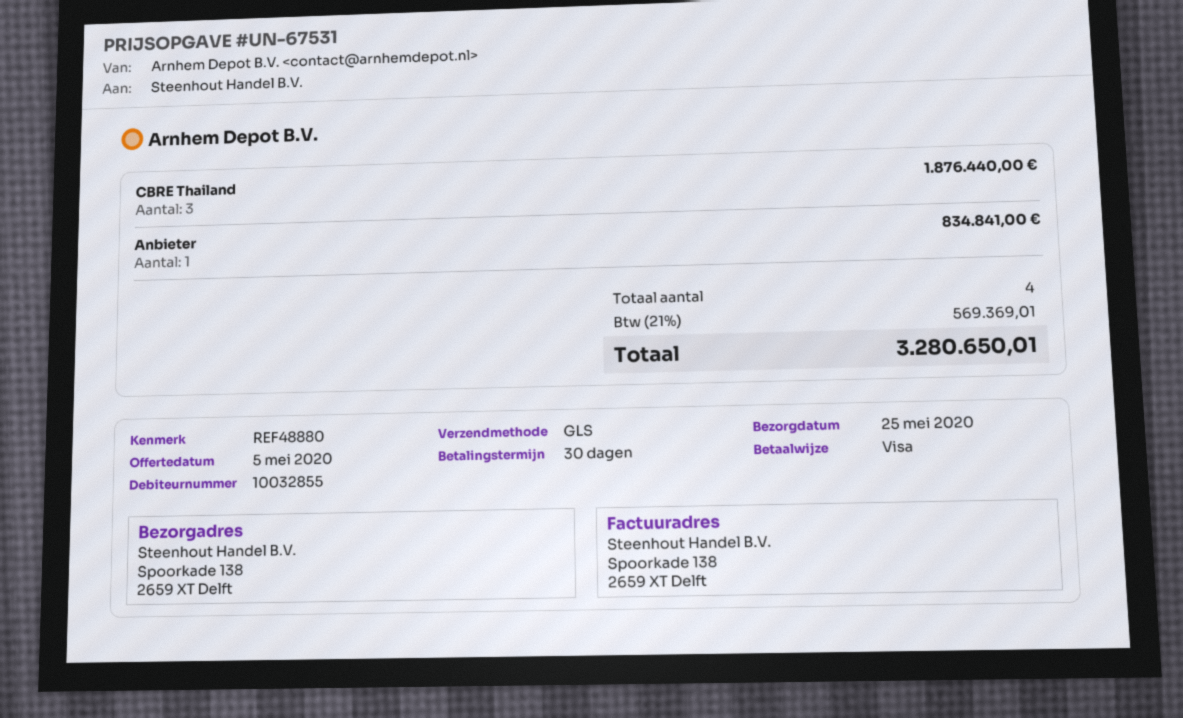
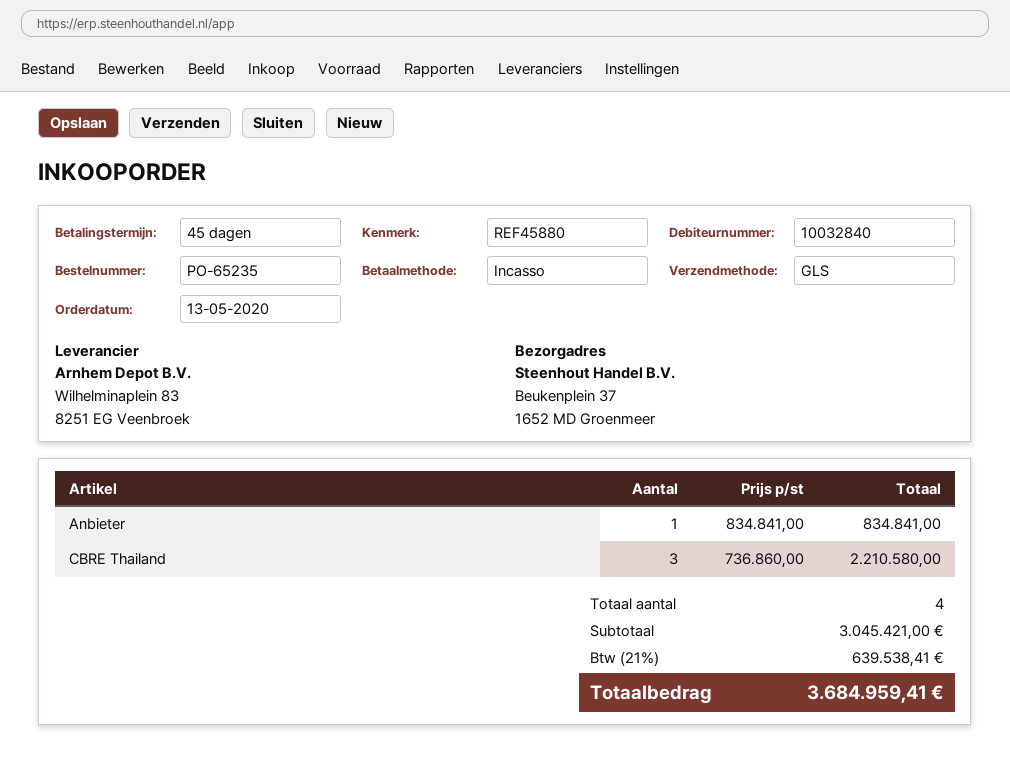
payment terms: 30 days -> 45 days
customer number: 10032855 -> 10032840
reference: REF48880 -> REF45880
payment method: Visa -> direct debit
ship to: Spoorkade 138, 2659 XT Delft -> Beukenplein 37, 1652 MD Groenmeer
CBRE Thailand: 3 for 1876440.00 -> 3 for 2210580.00
tax: 21% = 569369.01 -> 21% = 639538.41
total: 3280650.01 -> 3684959.41

